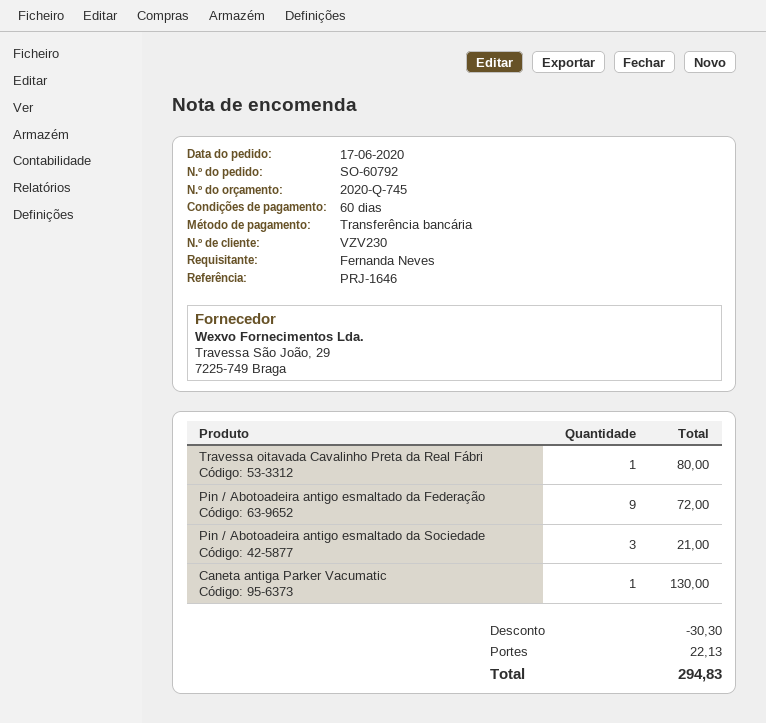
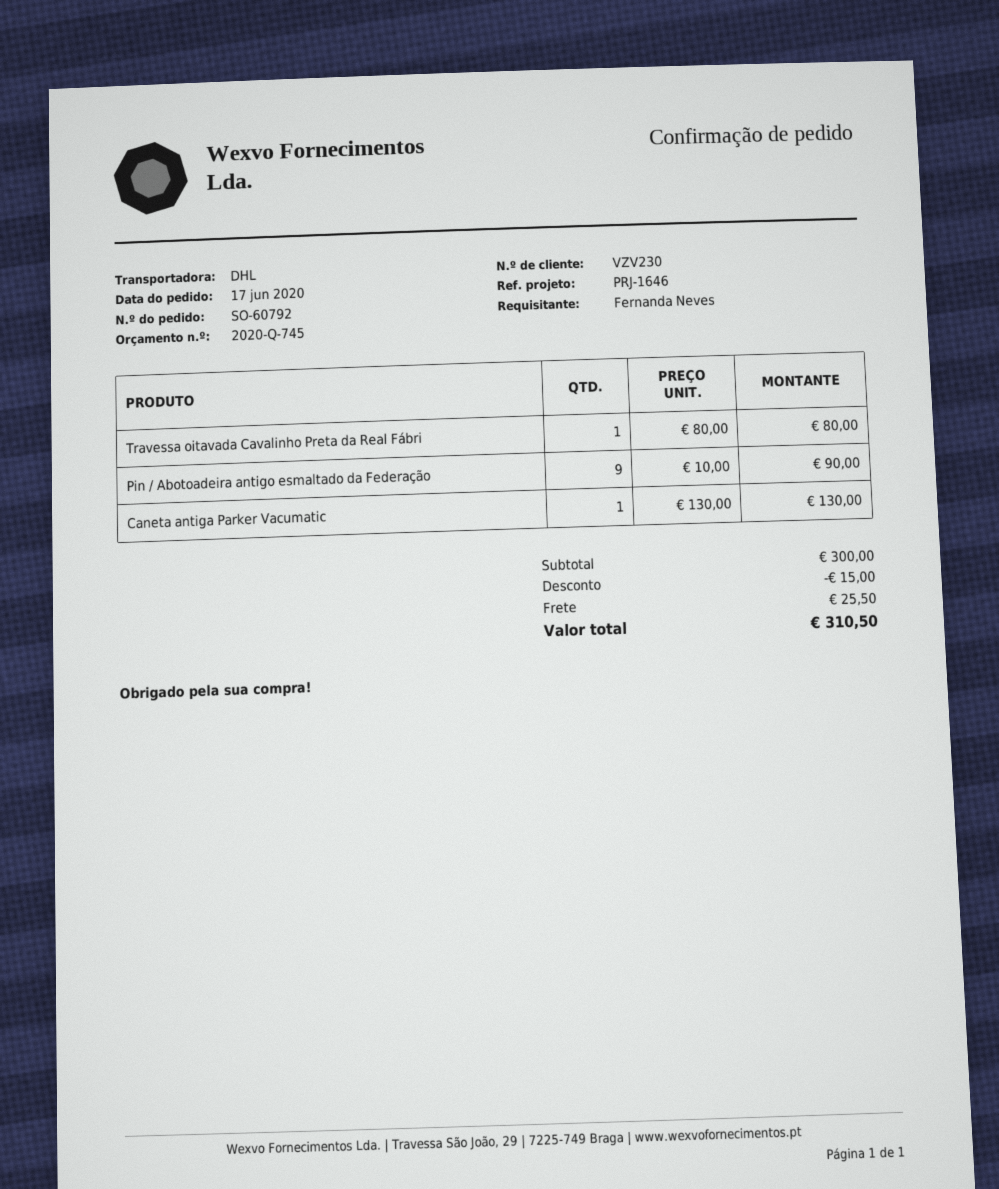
Pin / Abotoadeira antigo esmaltado da Federação: 9 for 72.00 -> 9 for 90.00
Pin / Abotoadeira antigo esmaltado da Sociedade: 3 for 21.00 -> none
discount: 30.30 -> 15.00
shipping: 22.13 -> 25.50
total: 294.83 -> 310.50

